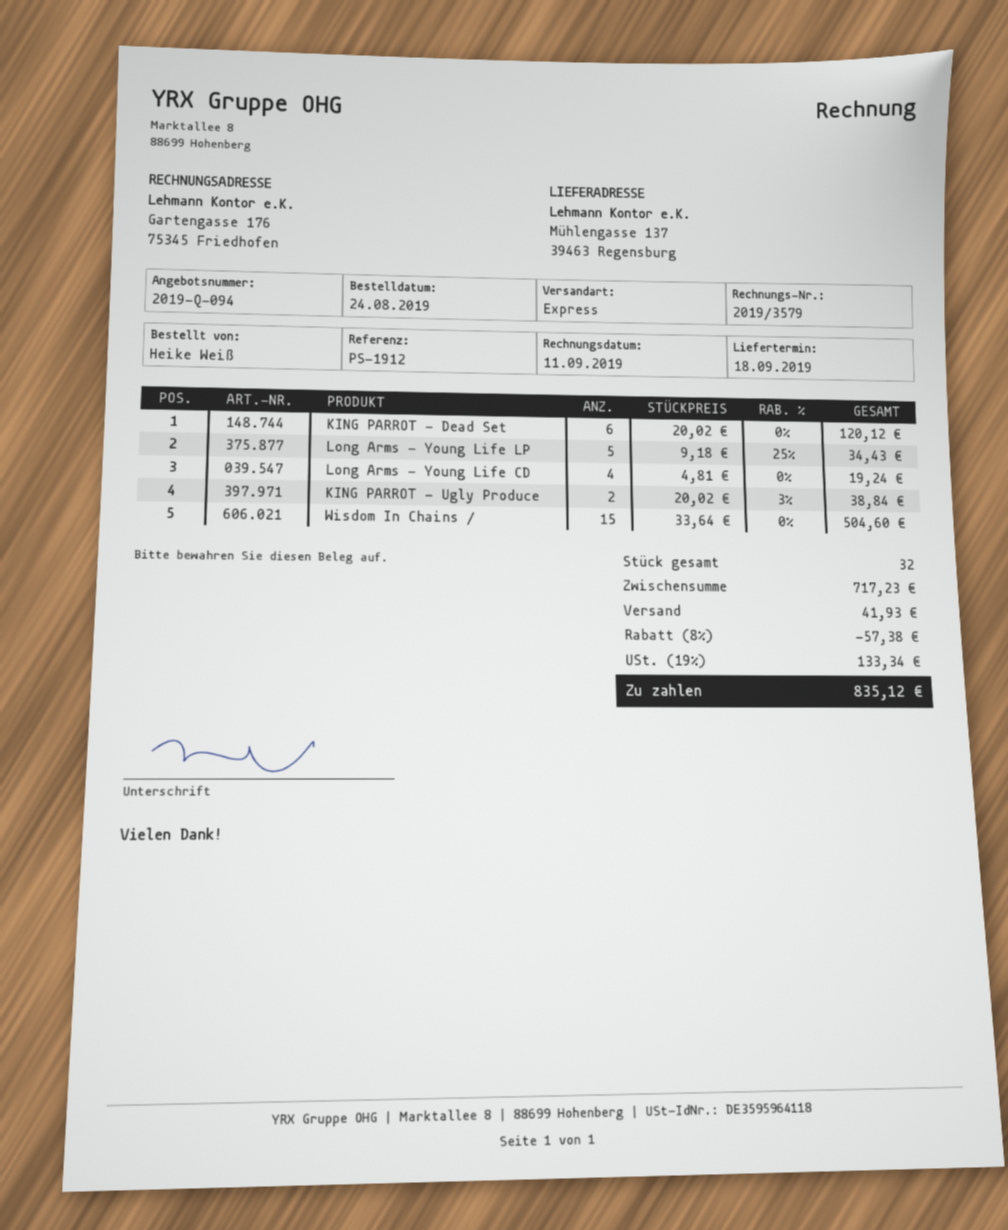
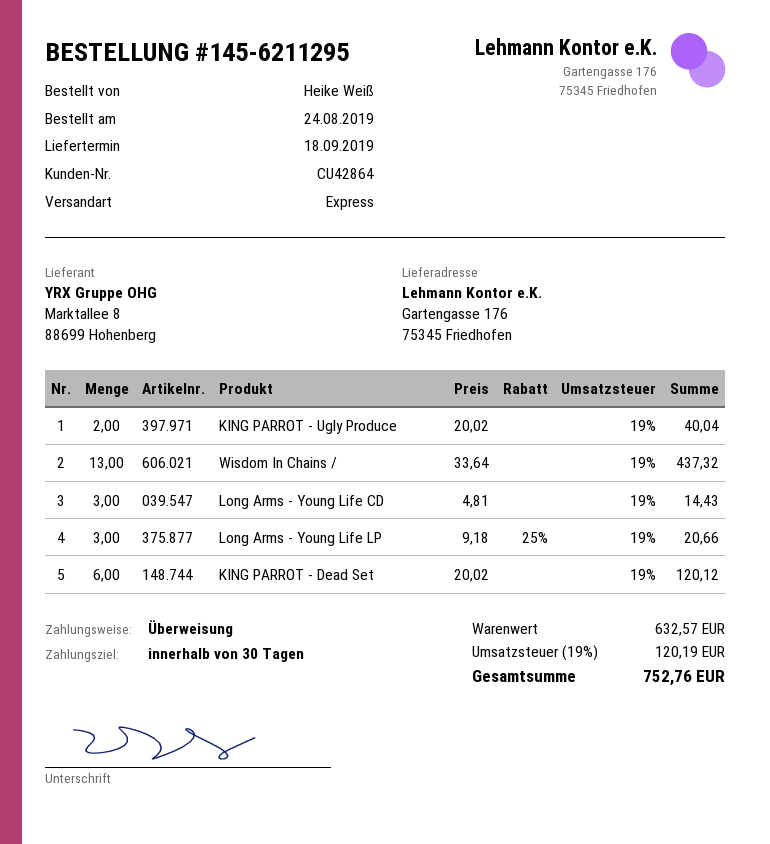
ship to: Mühlengasse 137, 39463 Regensburg -> Gartengasse 176, 75345 Friedhofen
Long Arms - Young Life LP: 5 x 9.18 - 25% = 34.43 -> 3 x 9.18 - 25% = 20.66
Long Arms - Young Life CD: 4 x 4.81 = 19.24 -> 3 x 4.81 = 14.43
KING PARROT - Ugly Produce: 2 x 20.02 - 3% = 38.84 -> 2 x 20.02 = 40.04
Wisdom In Chains /: 15 x 33.64 = 504.60 -> 13 x 33.64 = 437.32
subtotal: 717.23 -> 632.57
discount: 8% = 57.38 -> none
shipping: 41.93 -> none
tax: 19% = 133.34 -> 19% = 120.19
total: 835.12 -> 752.76

